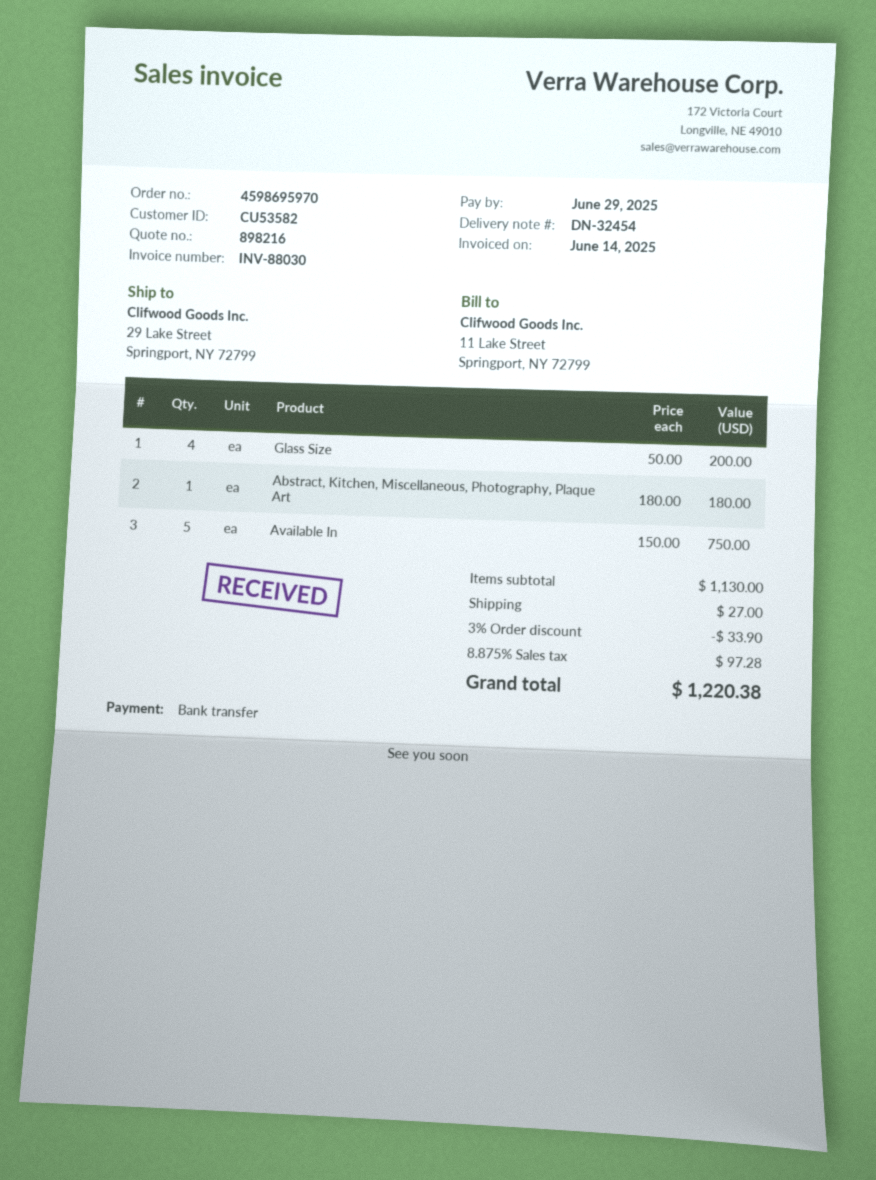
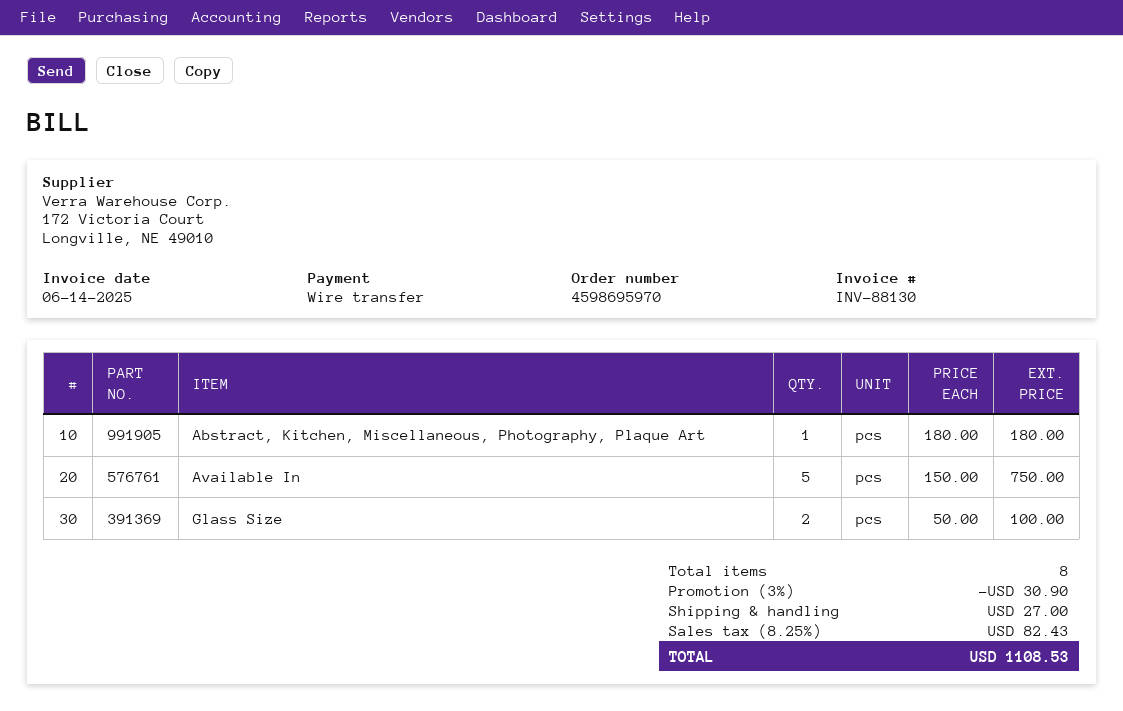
invoice number: INV-88030 -> INV-88130
Glass Size: 4 x 50.00 = 200.00 -> 2 x 50.00 = 100.00
discount: 3% = 33.90 -> 3% = 30.90
tax: 8.875% = 97.28 -> 8.25% = 82.43
total: 1220.38 -> 1108.53

